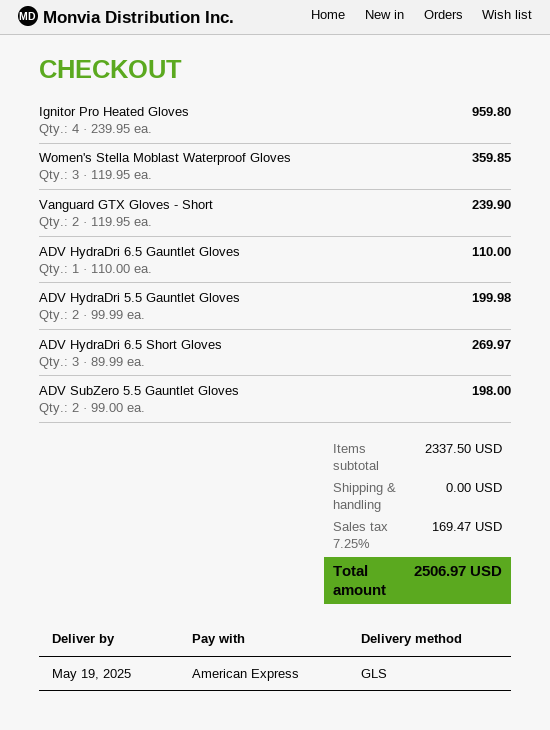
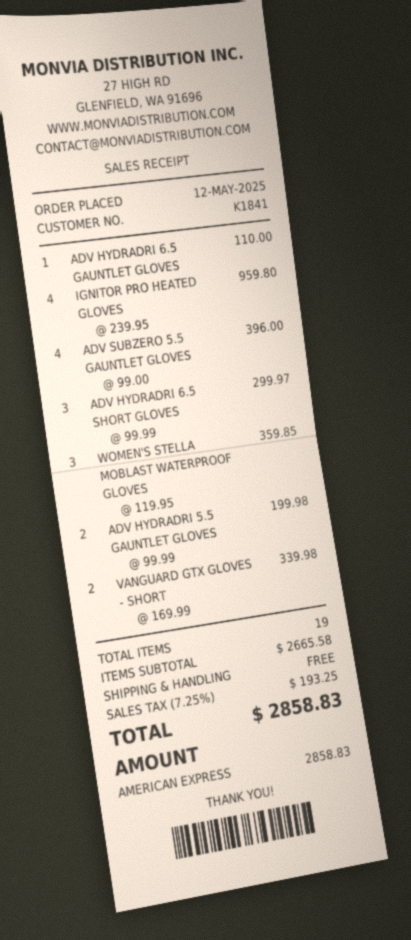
Vanguard GTX Gloves - Short: 2 x 119.95 = 239.90 -> 2 x 169.99 = 339.98
ADV HydraDri 6.5 Short Gloves: 3 x 89.99 = 269.97 -> 3 x 99.99 = 299.97
ADV SubZero 5.5 Gauntlet Gloves: 2 x 99.00 = 198.00 -> 4 x 99.00 = 396.00
subtotal: 2337.50 -> 2665.58
tax: 7.25% = 169.47 -> 7.25% = 193.25
total: 2506.97 -> 2858.83

